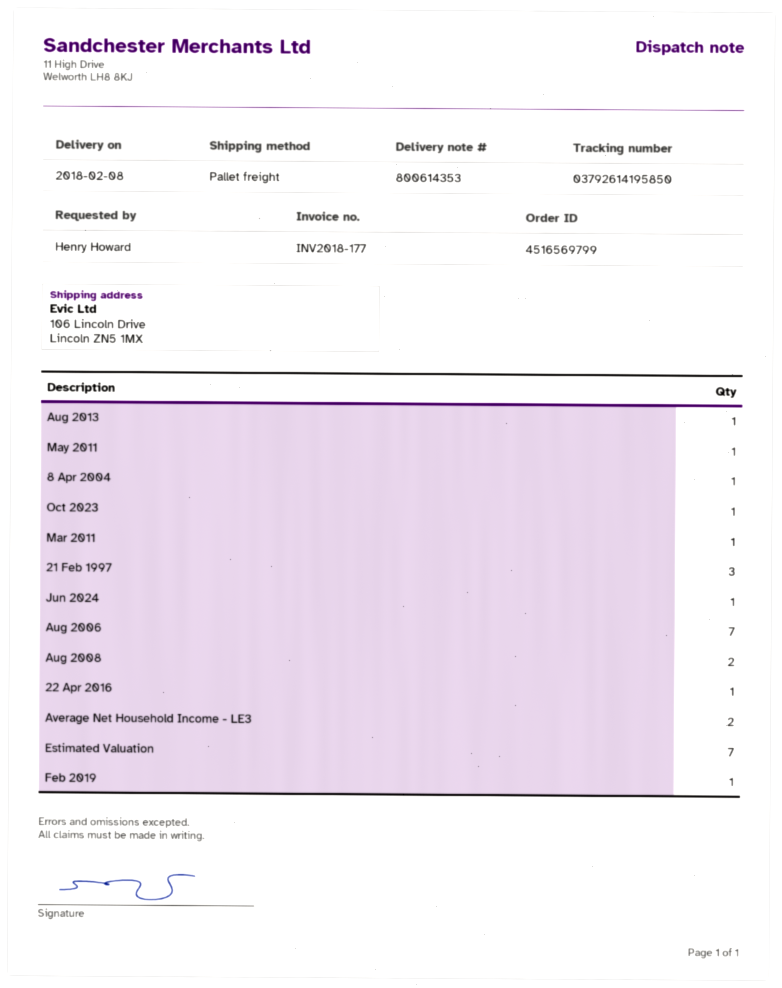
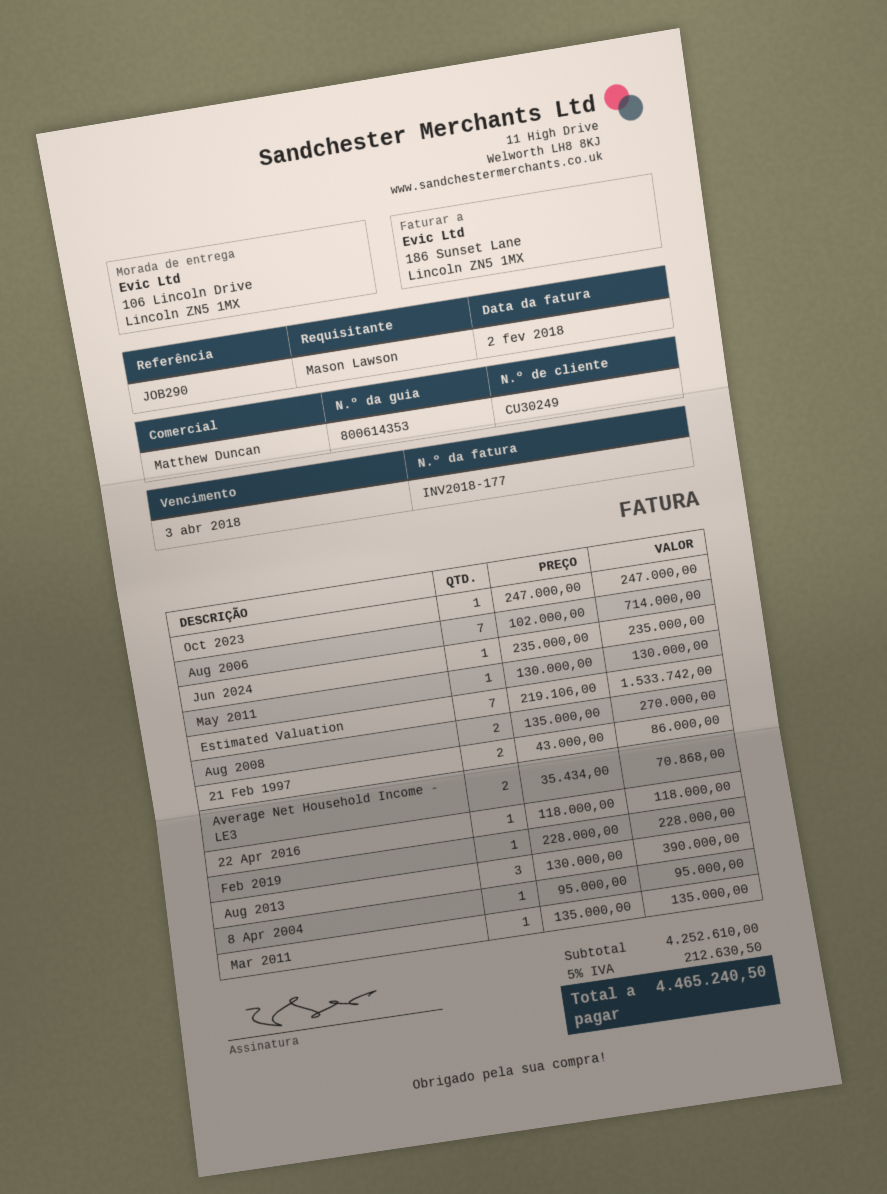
ordered by: Henry Howard -> Mason Lawson
Aug 2013: 1 -> 3
21 Feb 1997: 3 -> 2

